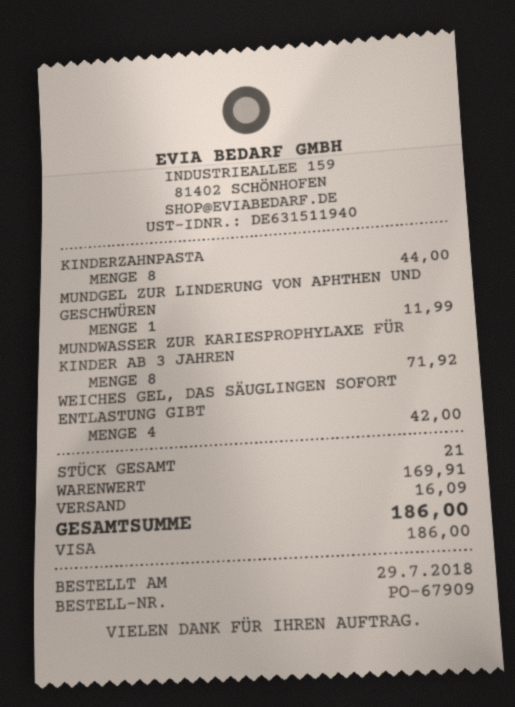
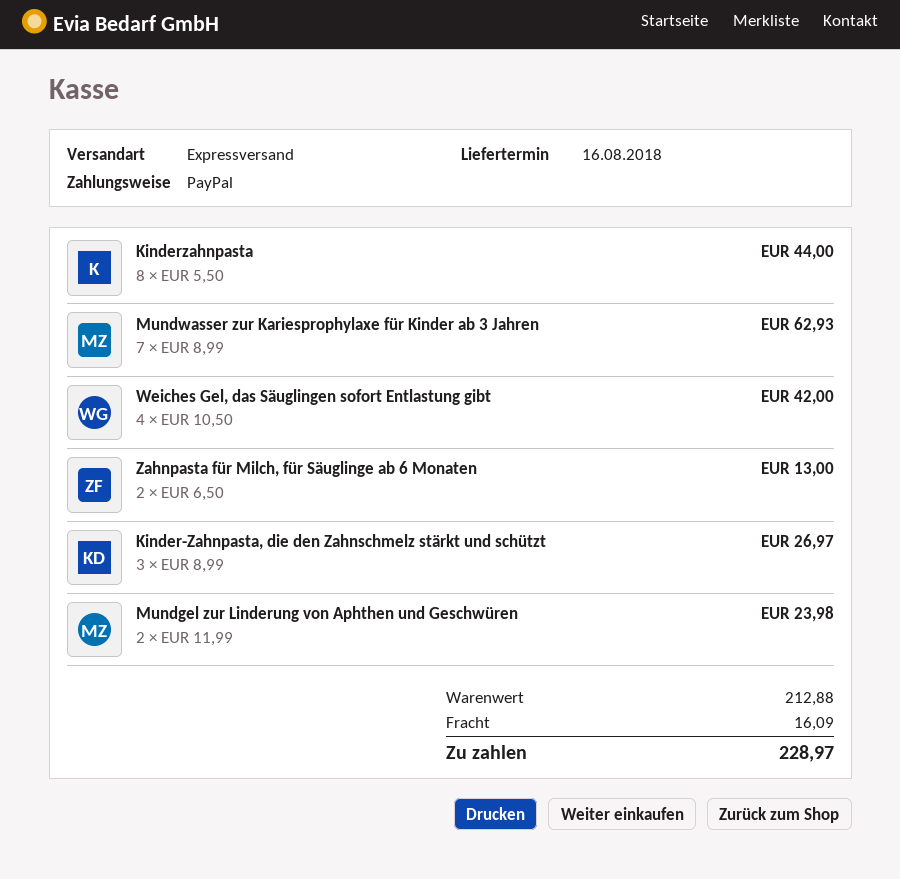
payment method: Visa -> PayPal
MUNDGEL ZUR LINDERUNG VON APHTHEN UND GESCHWÜREN: 1 for 11.99 -> 2 for 23.98
MUNDWASSER ZUR KARIESPROPHYLAXE FÜR KINDER AB 3 JAHREN: 8 for 71.92 -> 7 for 62.93
Zahnpasta für Milch, für Säuglinge ab 6 Monaten: none -> 2 for 13.00
Kinder-Zahnpasta, die den Zahnschmelz stärkt und schützt: none -> 3 for 26.97
subtotal: 169.91 -> 212.88
total: 186.00 -> 228.97

